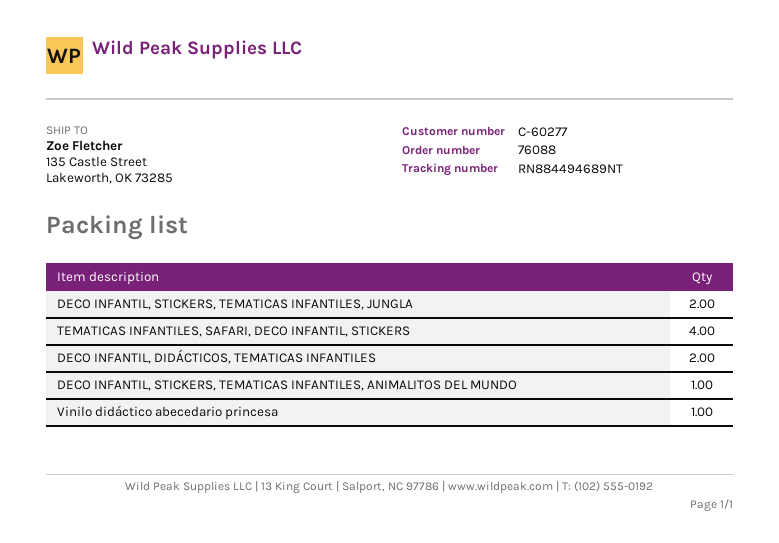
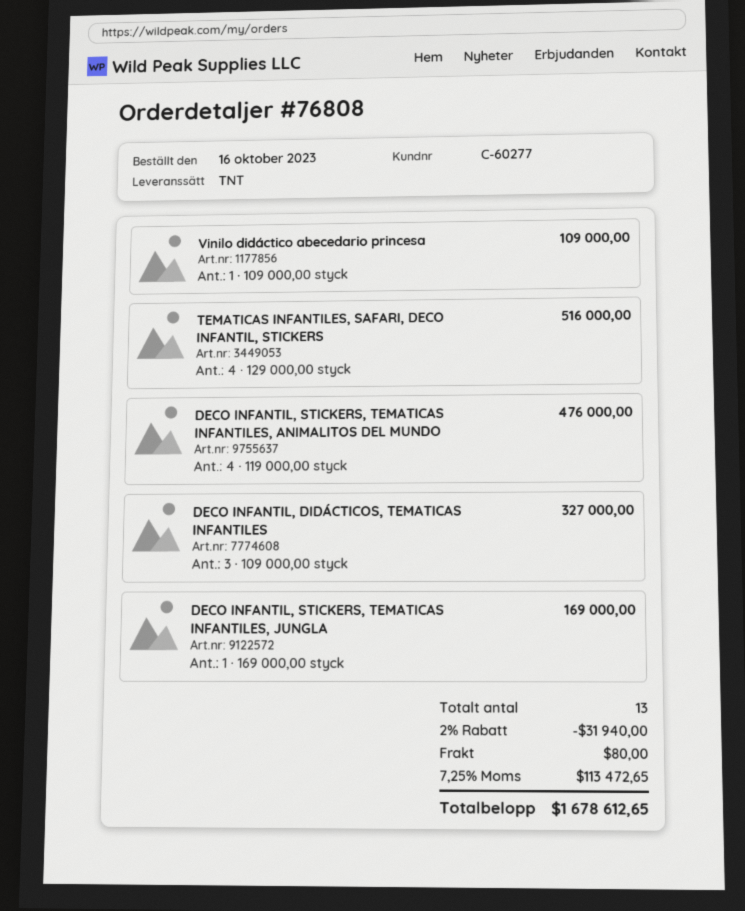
order number: 76088 -> 76808
DECO INFANTIL, STICKERS, TEMATICAS INFANTILES, JUNGLA: 2 -> 1
DECO INFANTIL, DIDÁCTICOS, TEMATICAS INFANTILES: 2 -> 3
DECO INFANTIL, STICKERS, TEMATICAS INFANTILES, ANIMALITOS DEL MUNDO: 1 -> 4

